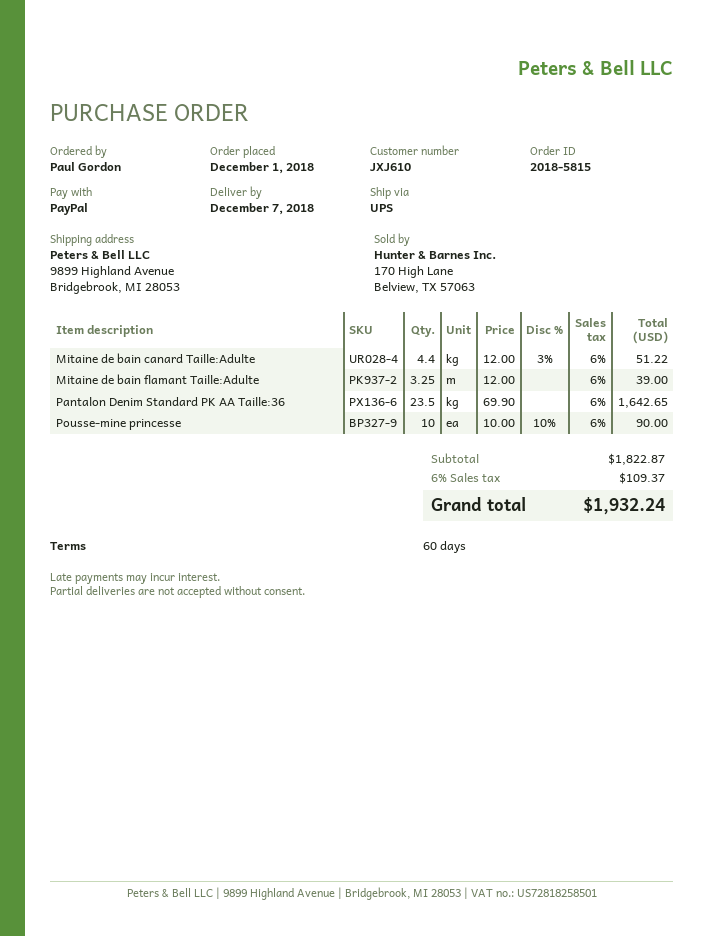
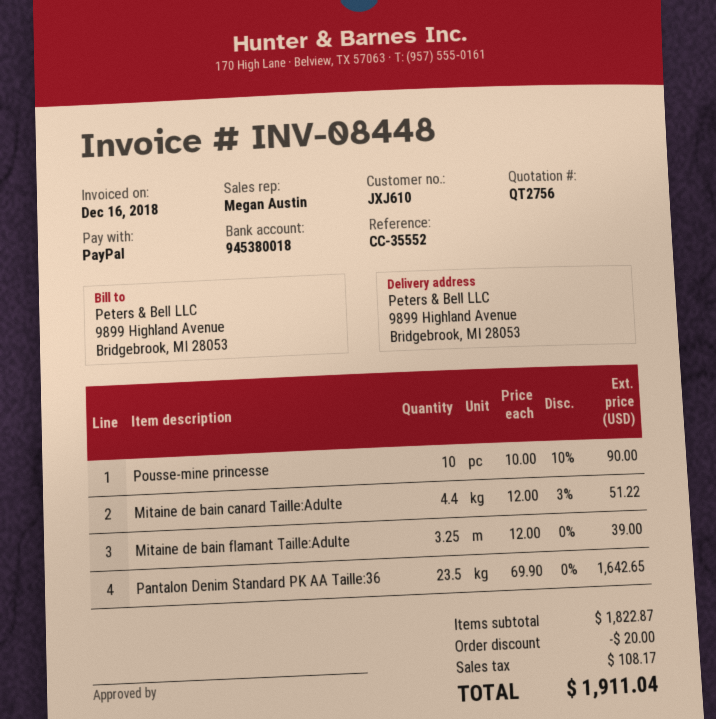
discount: none -> 20.00
tax: 109.37 -> 108.17
total: 1932.24 -> 1911.04

